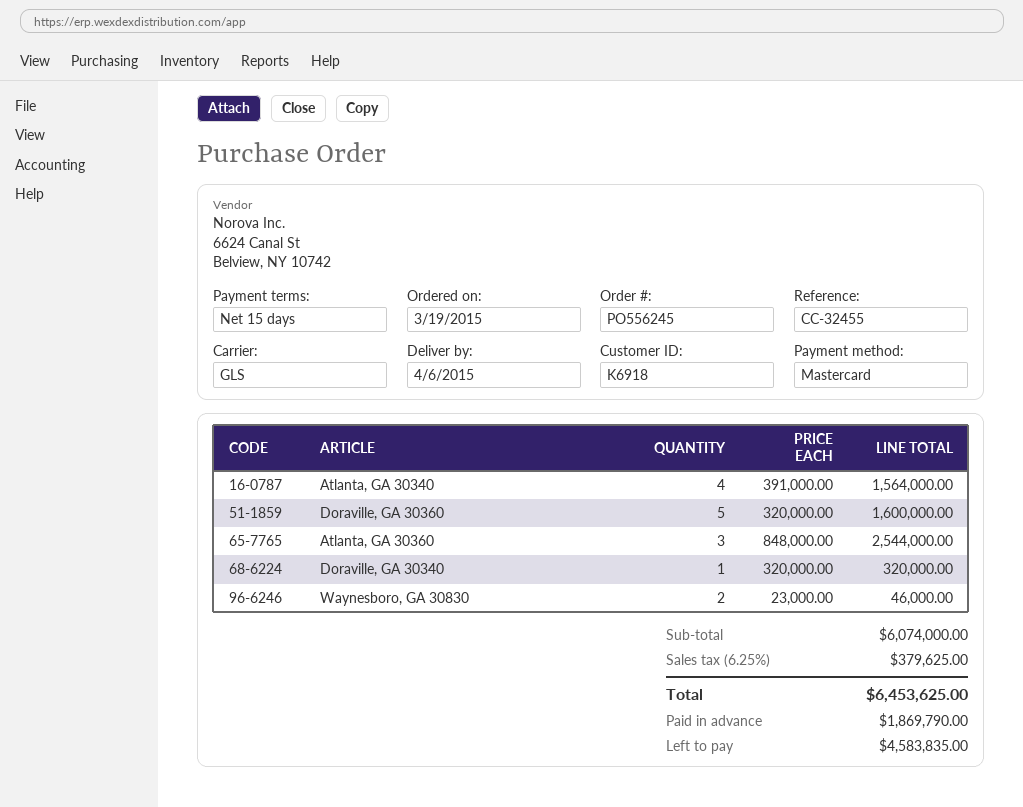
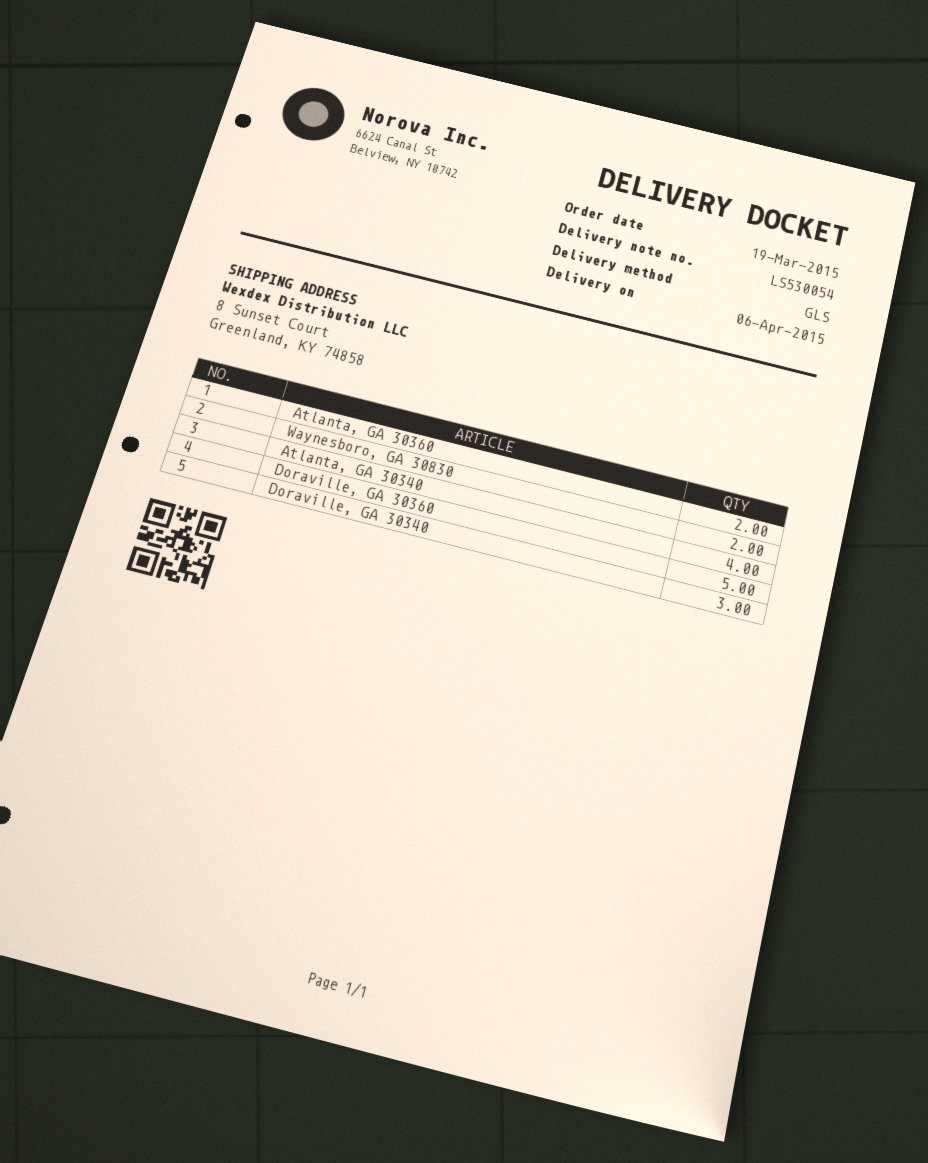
Atlanta, GA 30360: 3 -> 2
Doraville, GA 30340: 1 -> 3

